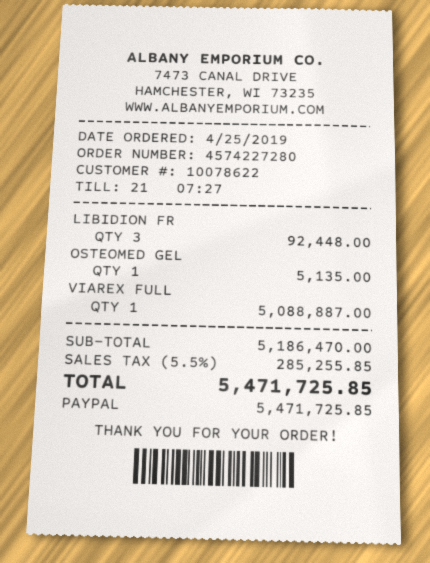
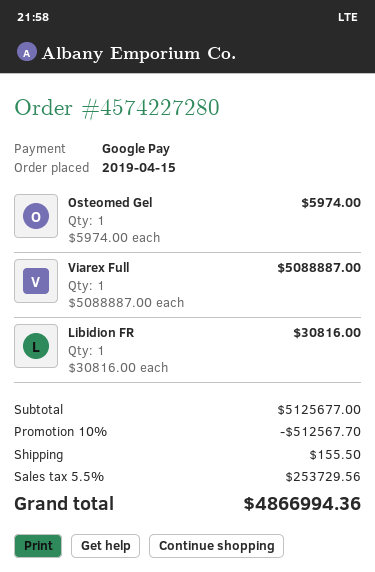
order date: 2019-04-25 -> 2019-04-15
payment method: PayPal -> Google Pay
LIBIDION FR: 3 for 92448.00 -> 1 for 30816.00
OSTEOMED GEL: 1 for 5135.00 -> 1 for 5974.00
subtotal: 5186470.00 -> 5125677.00
discount: none -> 10% = 512567.70
shipping: none -> 155.50
tax: 5.5% = 285255.85 -> 5.5% = 253729.56
total: 5471725.85 -> 4866994.36

